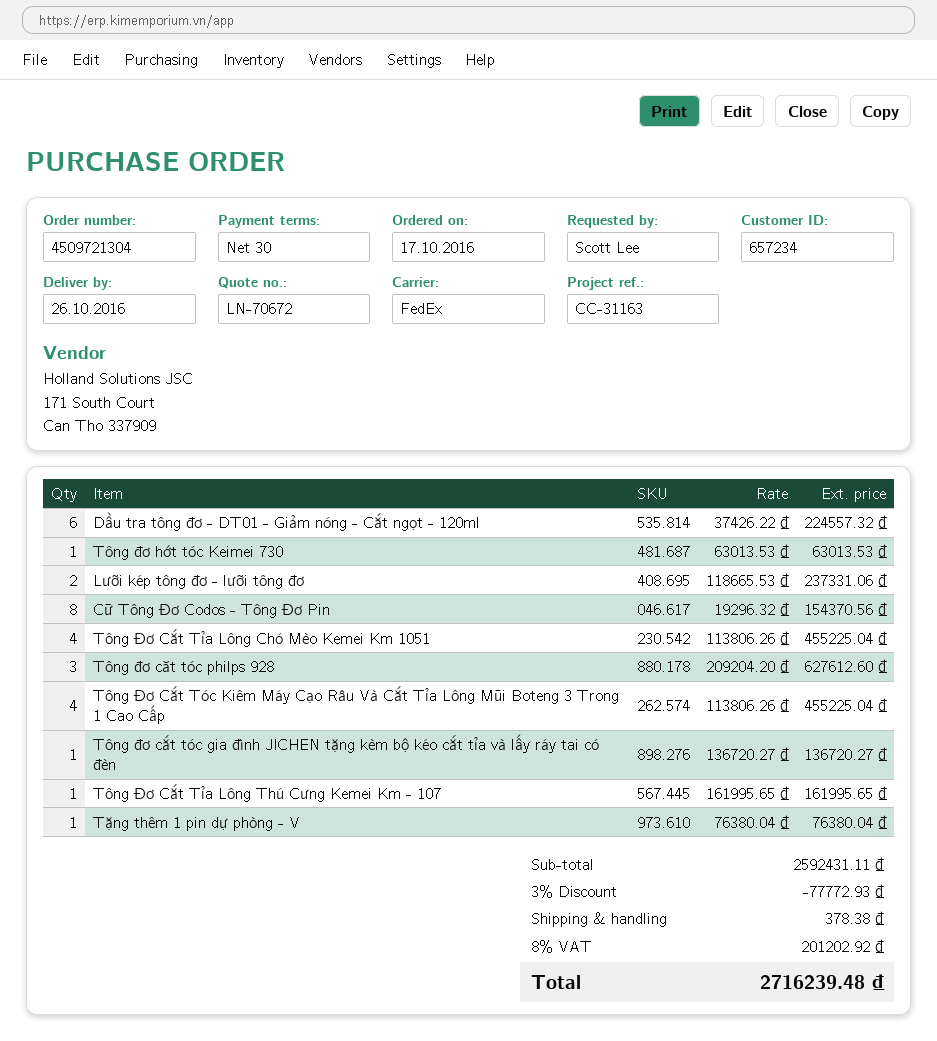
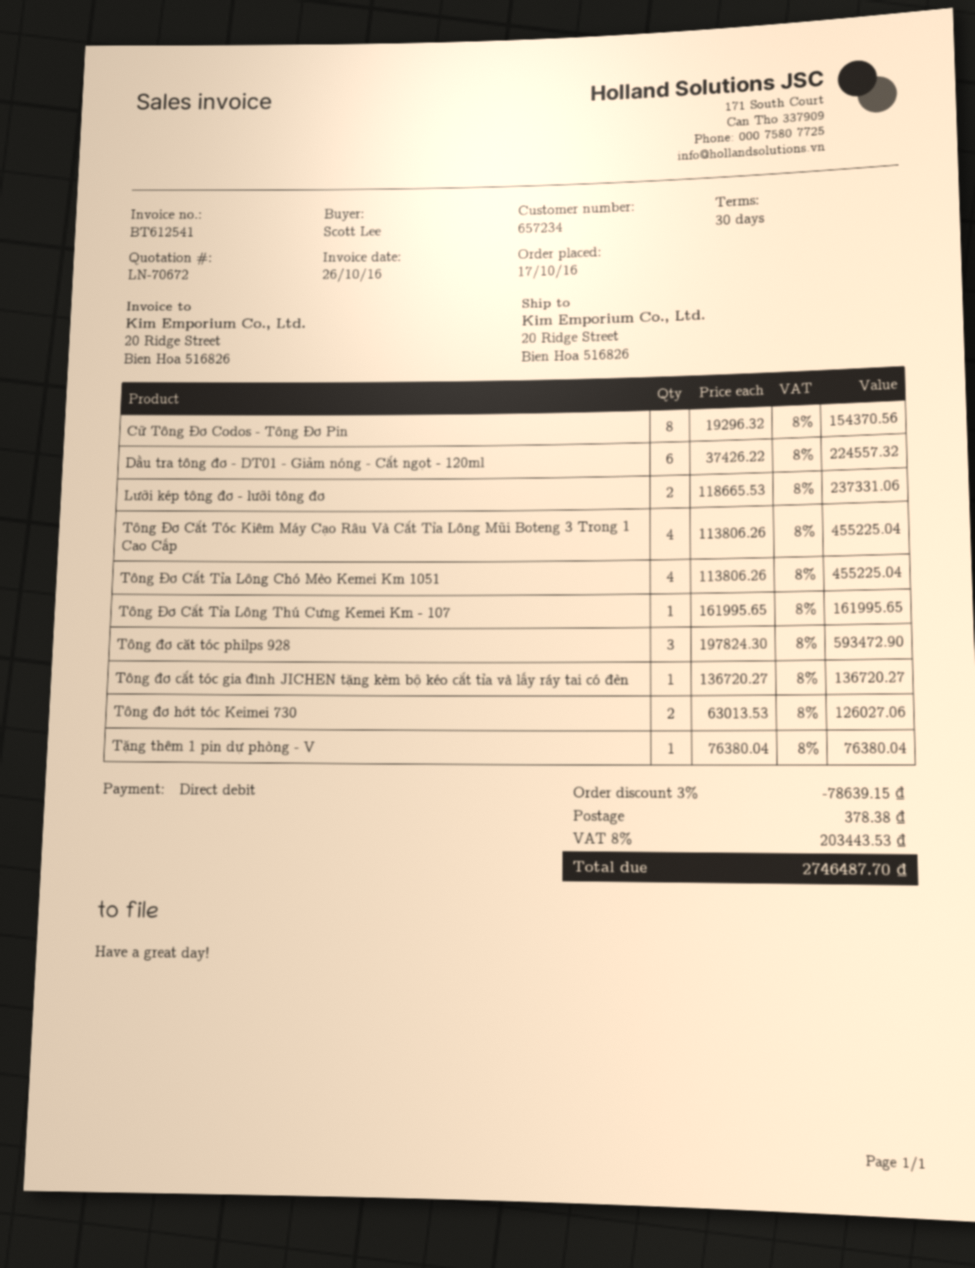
Tông đơ hớt tóc Keimei 730: 1 x 63013.53 = 63013.53 -> 2 x 63013.53 = 126027.06
Tông đơ căt tóc philps 928: 3 x 209204.20 = 627612.60 -> 3 x 197824.30 = 593472.90
discount: 3% = 77772.93 -> 3% = 78639.15
tax: 8% = 201202.92 -> 8% = 203443.53
total: 2716239.48 -> 2746487.70

